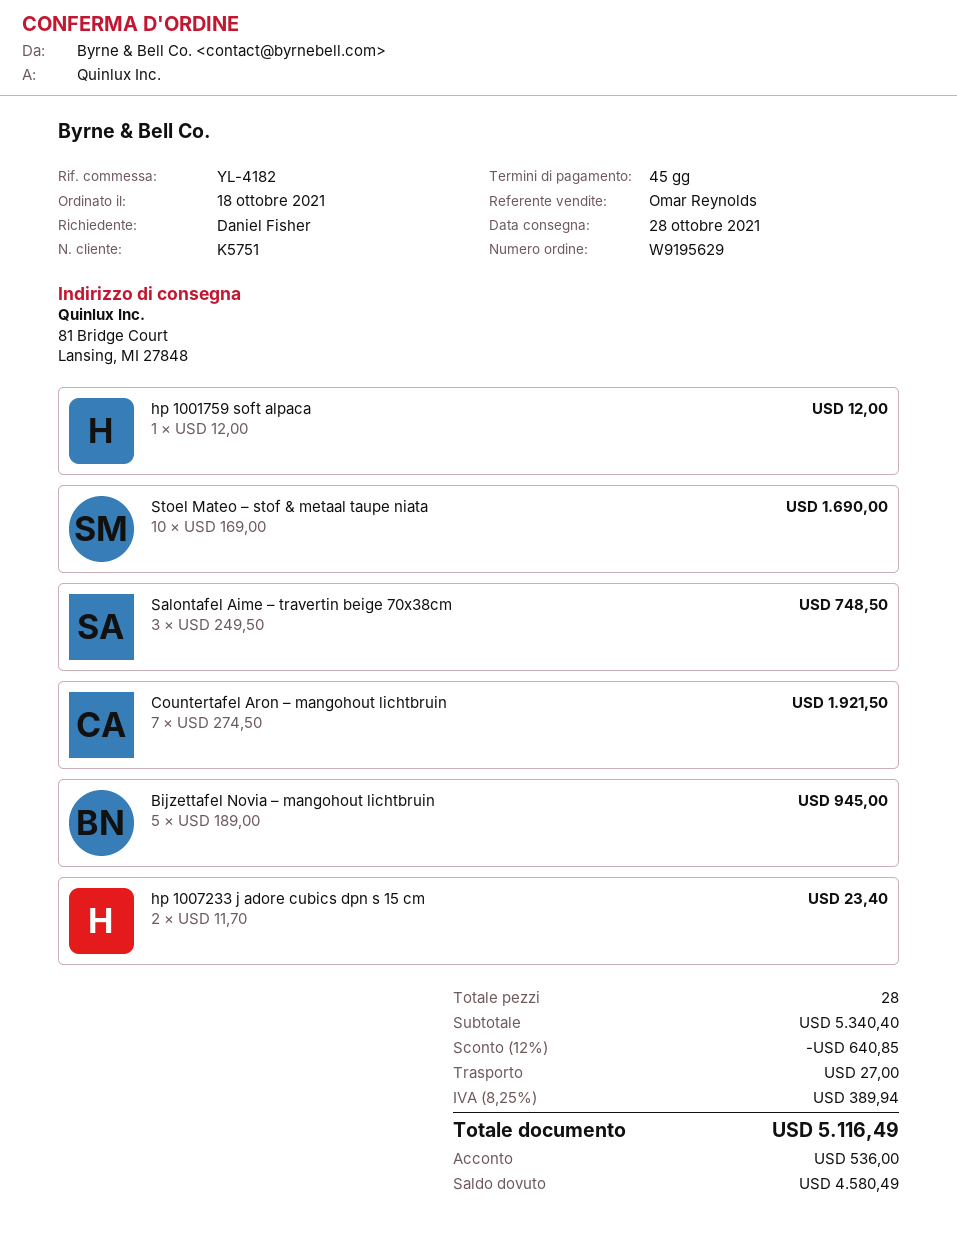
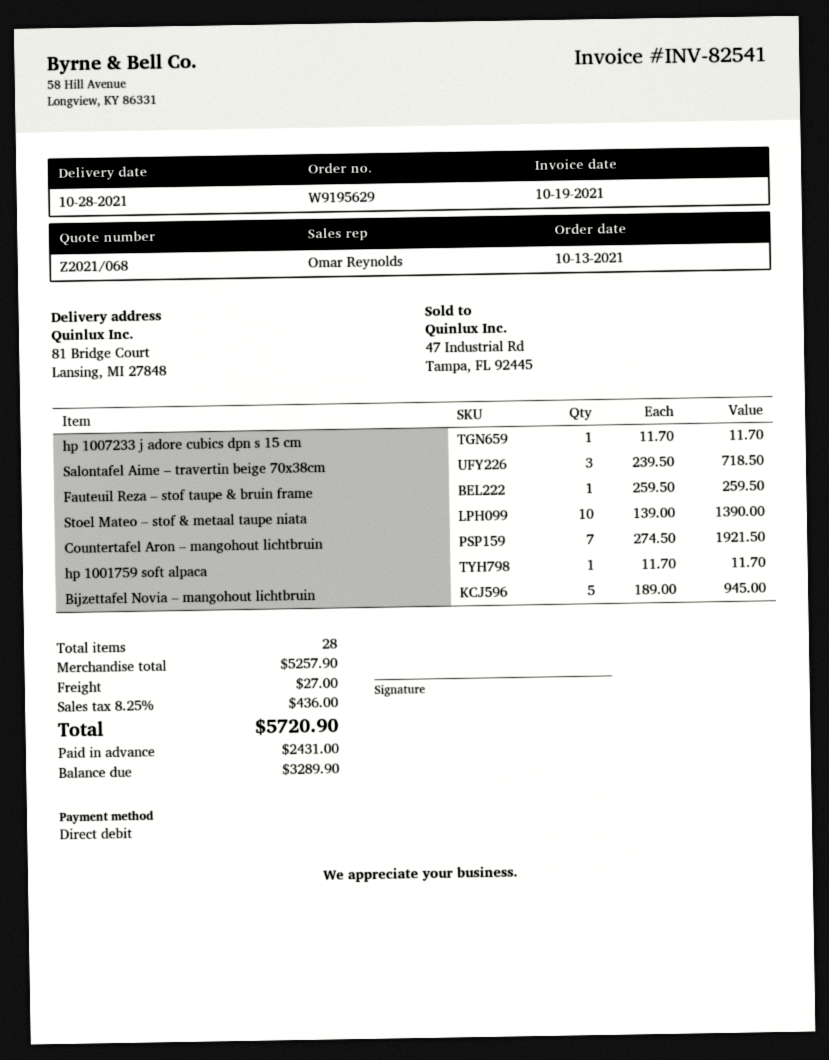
order date: 2021-10-18 -> 2021-10-13
hp 1001759 soft alpaca: 1 x 12.00 = 12.00 -> 1 x 11.70 = 11.70
Stoel Mateo – stof & metaal taupe niata: 10 x 169.00 = 1690.00 -> 10 x 139.00 = 1390.00
Salontafel Aime – travertin beige 70x38cm: 3 x 249.50 = 748.50 -> 3 x 239.50 = 718.50
hp 1007233 j adore cubics dpn s 15 cm: 2 x 11.70 = 23.40 -> 1 x 11.70 = 11.70
Fauteuil Reza – stof taupe & bruin frame: none -> 1 x 259.50 = 259.50
subtotal: 5340.40 -> 5257.90
discount: 12% = 640.85 -> none
tax: 8.25% = 389.94 -> 8.25% = 436.00
total: 5116.49 -> 5720.90
deposit: 536.00 -> 2431.00
balance: 4580.49 -> 3289.90

